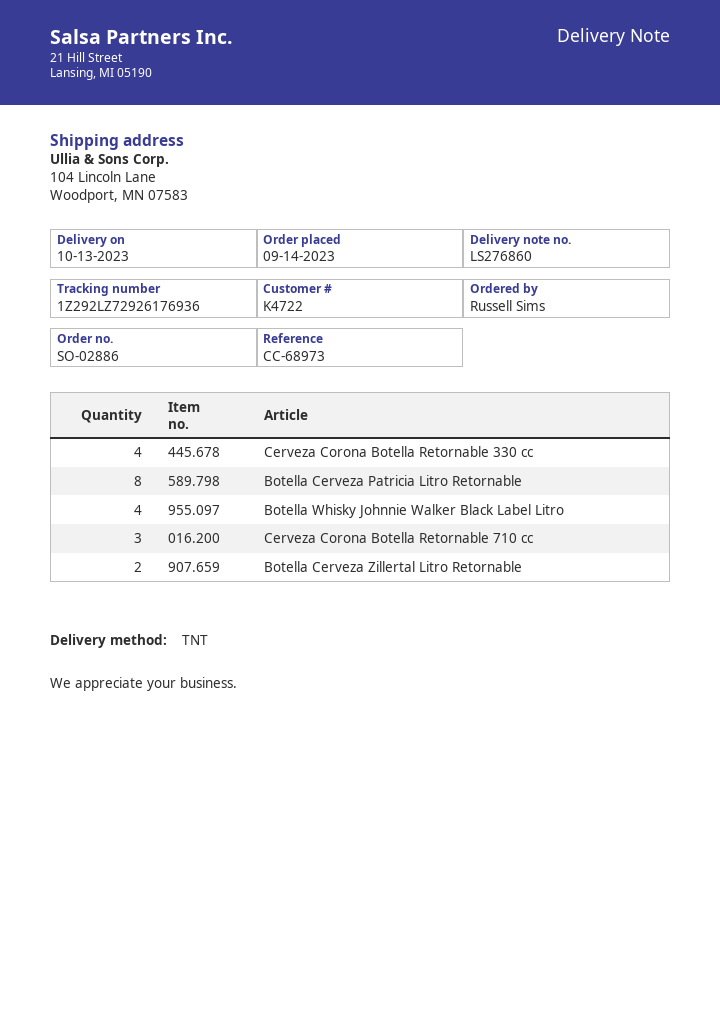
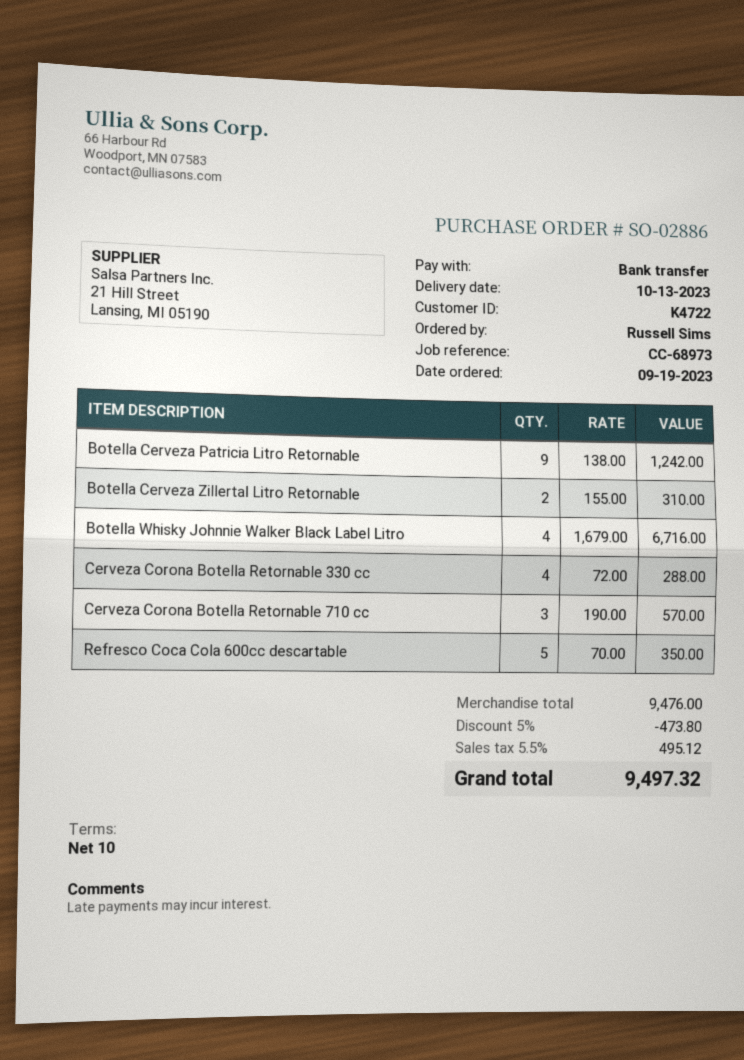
order date: 2023-09-14 -> 2023-09-19
Botella Cerveza Patricia Litro Retornable: 8 -> 9
Refresco Coca Cola 600cc descartable: none -> 5

